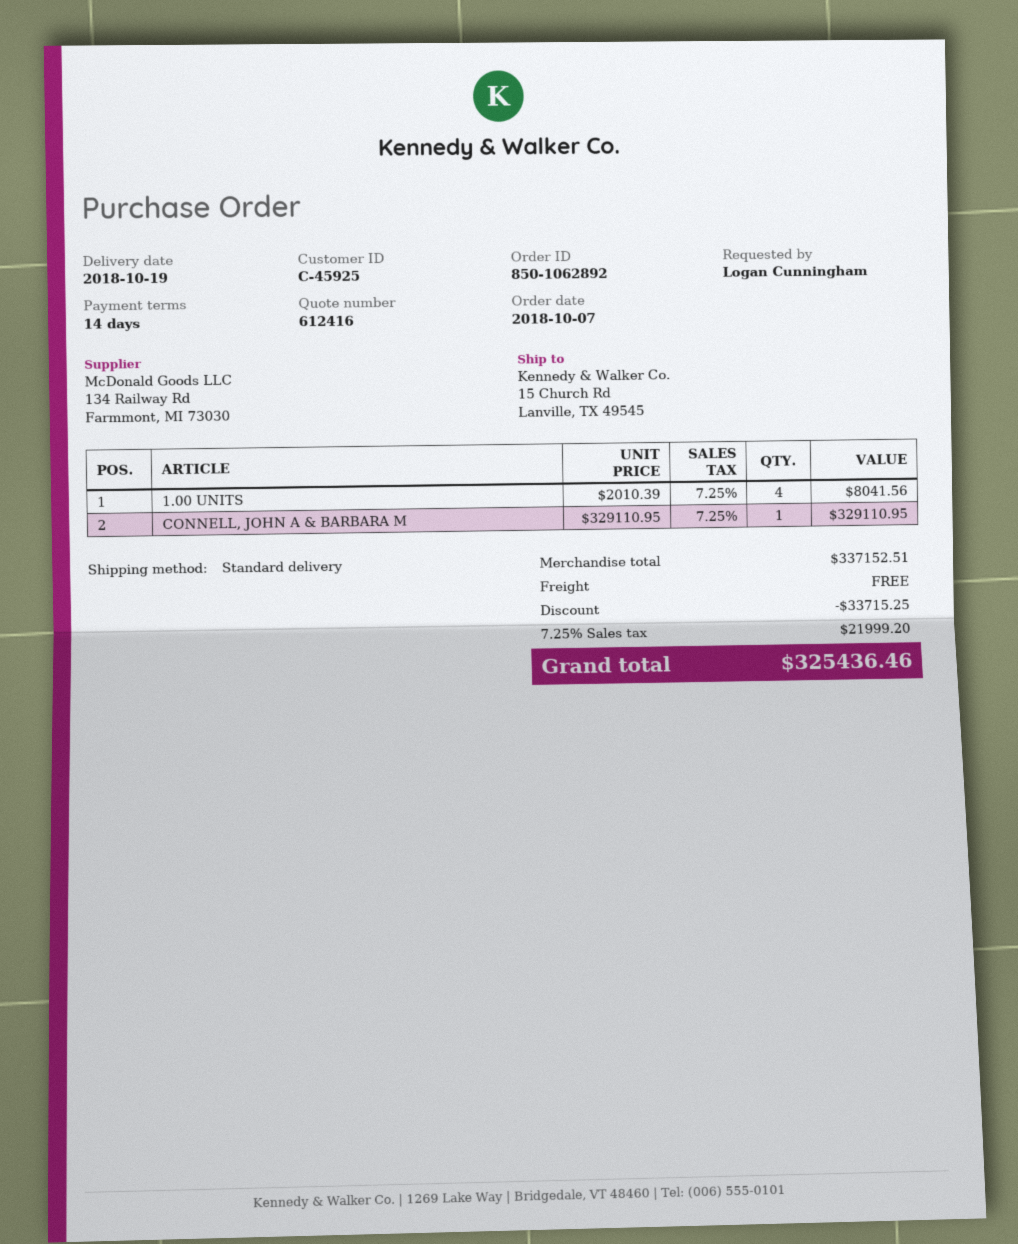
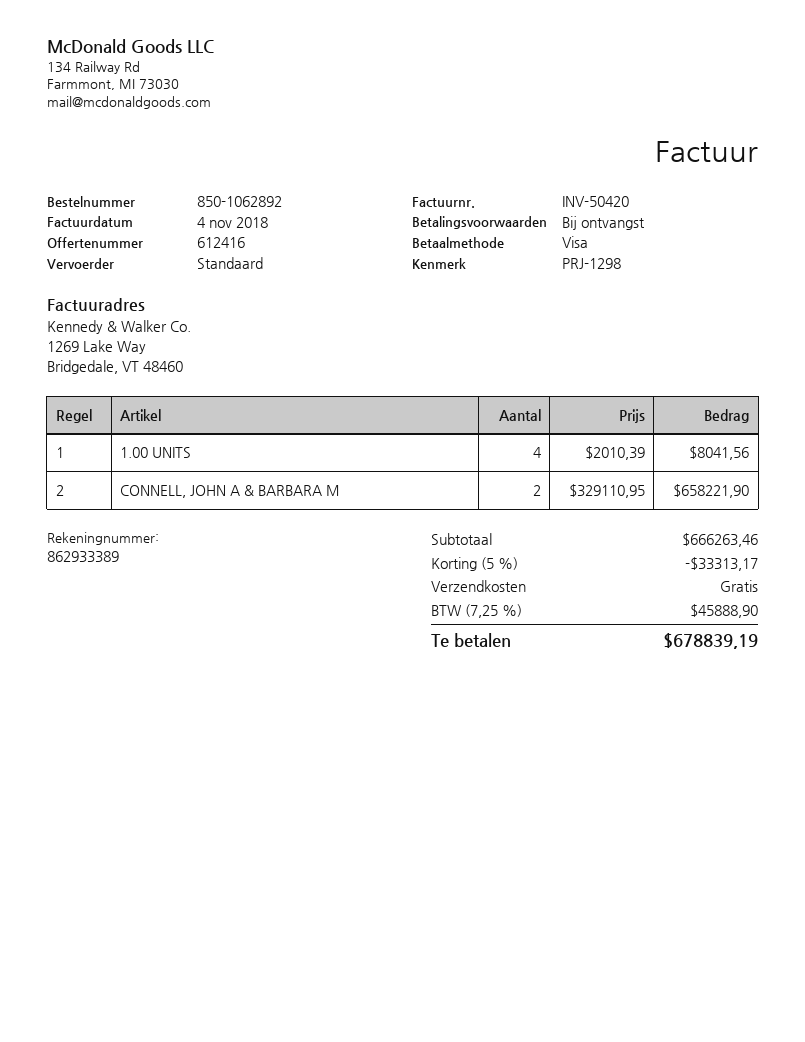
payment terms: 14 days -> on receipt
CONNELL, JOHN A & BARBARA M: 1 x 329110.95 = 329110.95 -> 2 x 329110.95 = 658221.90
subtotal: 337152.51 -> 666263.46
discount: 33715.25 -> 33313.17
tax: 7.25% = 21999.20 -> 7.25% = 45888.90
total: 325436.46 -> 678839.19

